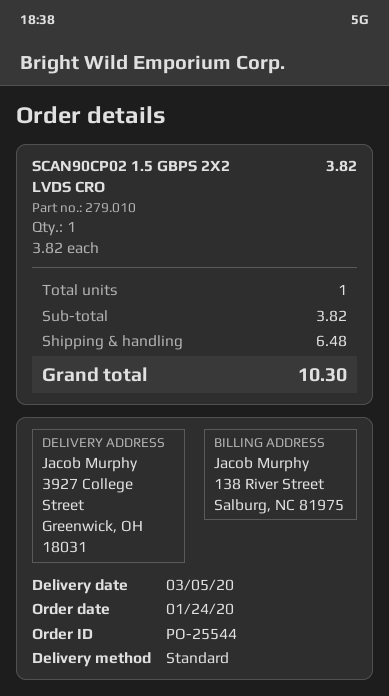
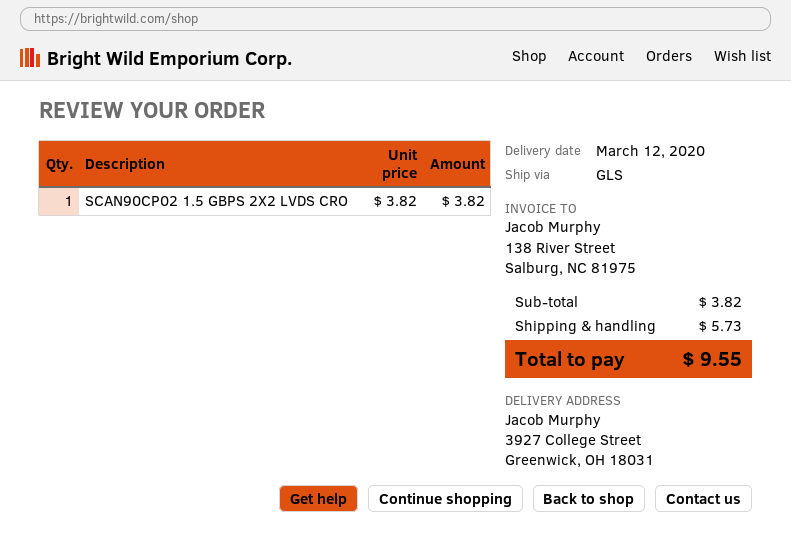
delivery date: 2020-03-05 -> 2020-03-12
shipping method: standard -> GLS
shipping: 6.48 -> 5.73
total: 10.30 -> 9.55

